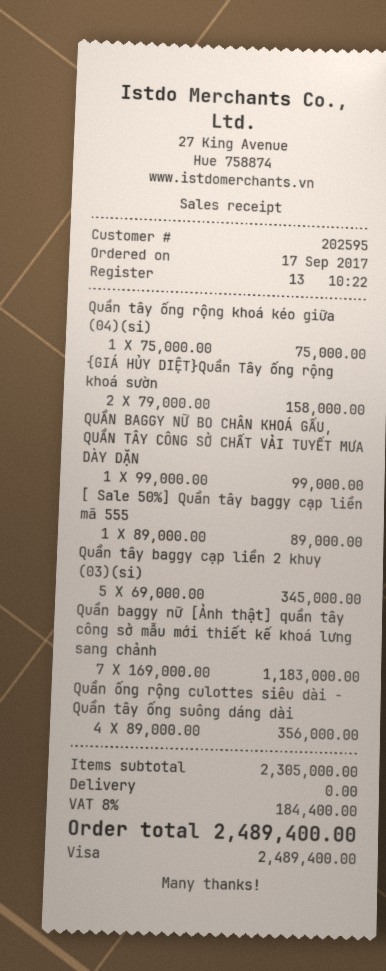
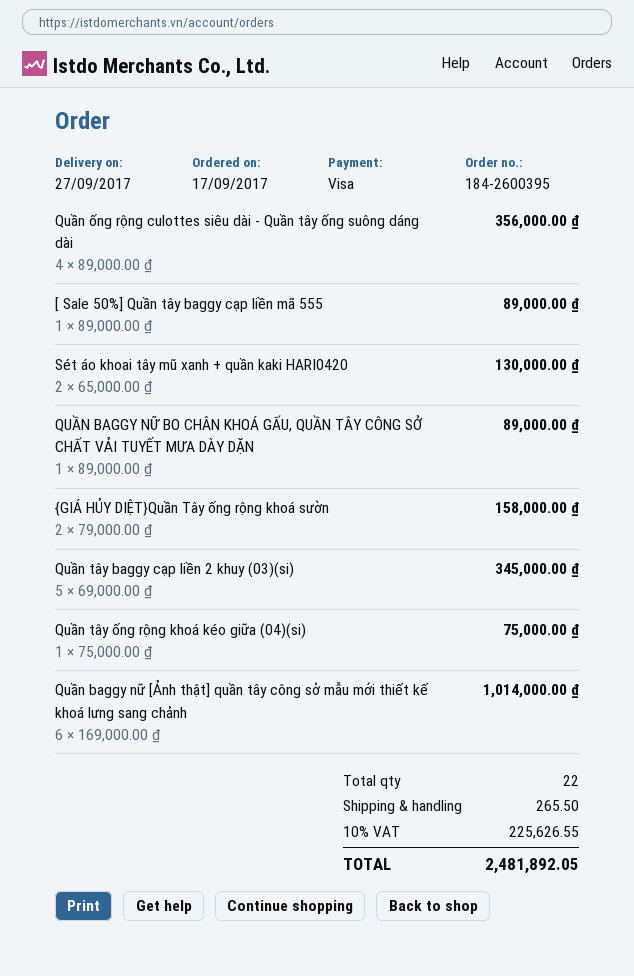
QUẦN BAGGY NỮ BO CHÂN KHOÁ GẤU, QUẦN TÂY CÔNG SỞ CHẤT VẢI TUYẾT MƯA DÀY DẶN: 1 x 99000.00 = 99000.00 -> 1 x 89000.00 = 89000.00
Quần baggy nữ [Ảnh thật] quần tây công sở mẫu mới thiết kế khoá lưng sang chảnh: 7 x 169000.00 = 1183000.00 -> 6 x 169000.00 = 1014000.00
Sét áo khoai tây mũ xanh + quần kaki HARI0420: none -> 2 x 65000.00 = 130000.00
shipping: 0.00 -> 265.50
tax: 8% = 184400.00 -> 10% = 225626.55
total: 2489400.00 -> 2481892.05

